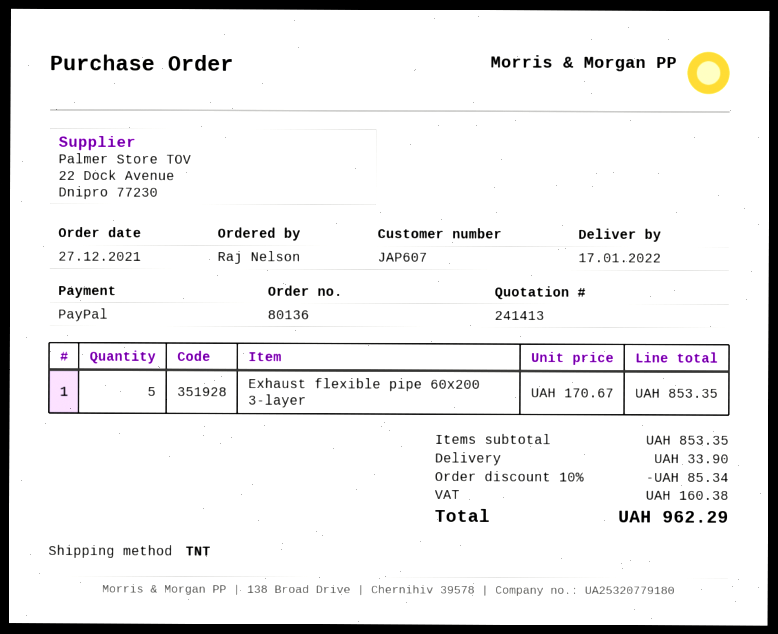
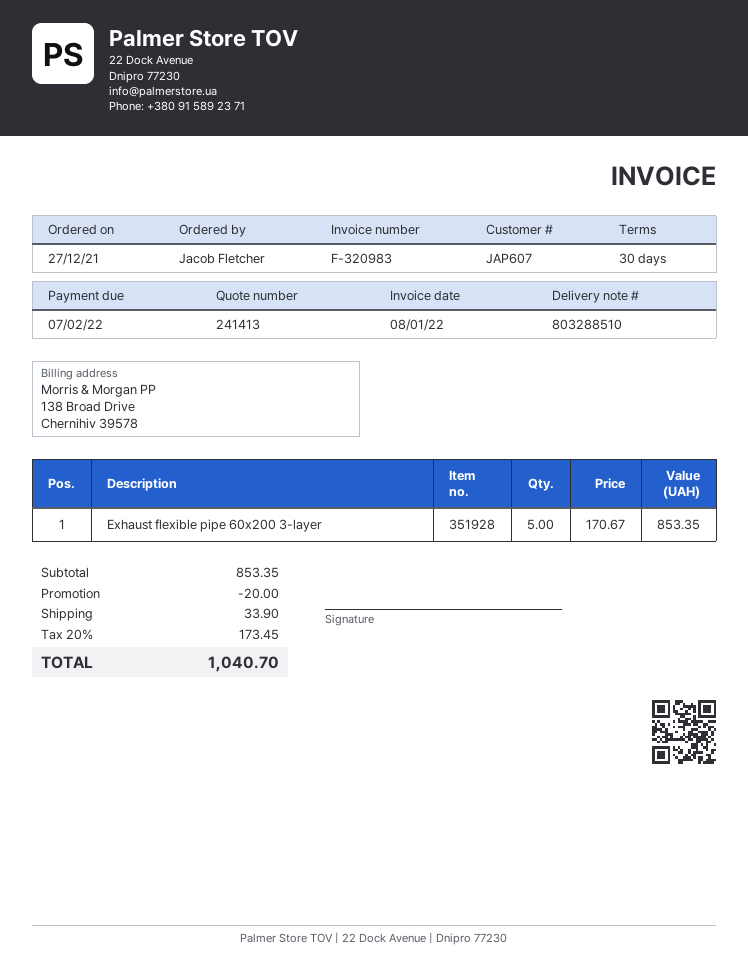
ordered by: Raj Nelson -> Jacob Fletcher
discount: 85.34 -> 20.00
tax: 160.38 -> 173.45
total: 962.29 -> 1040.70

